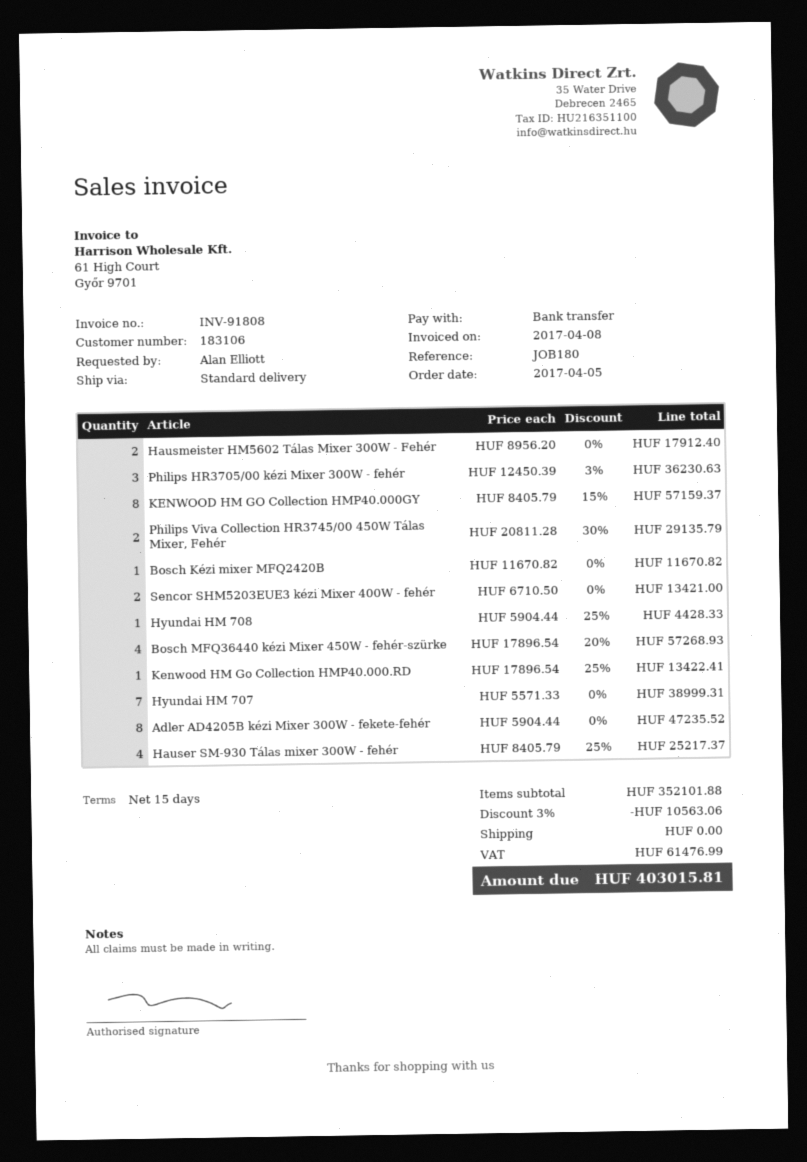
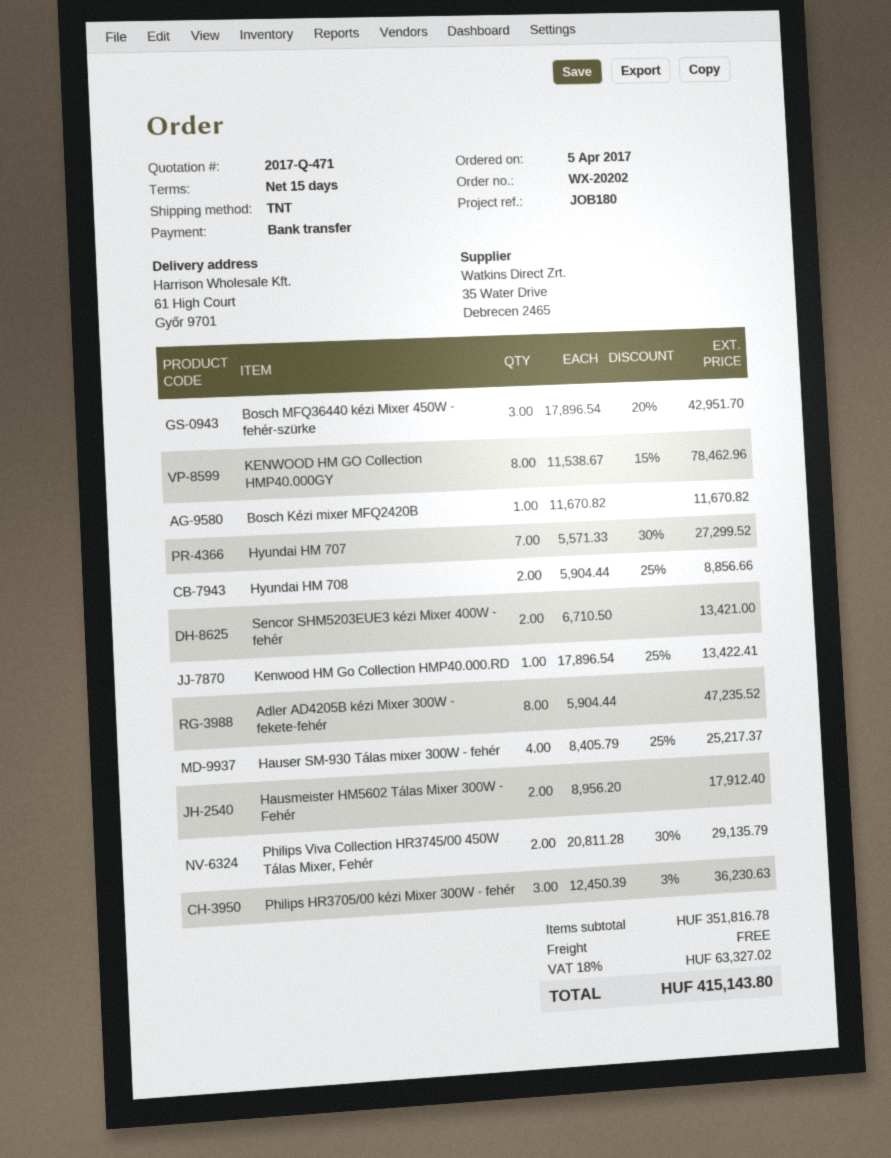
shipping method: standard -> TNT
KENWOOD HM GO Collection HMP40.000GY: 8 x 8405.79 - 15% = 57159.37 -> 8 x 11538.67 - 15% = 78462.96
Hyundai HM 708: 1 x 5904.44 - 25% = 4428.33 -> 2 x 5904.44 - 25% = 8856.66
Bosch MFQ36440 kézi Mixer 450W - fehér-szürke: 4 x 17896.54 - 20% = 57268.93 -> 3 x 17896.54 - 20% = 42951.70
Hyundai HM 707: 7 x 5571.33 = 38999.31 -> 7 x 5571.33 - 30% = 27299.52
subtotal: 352101.88 -> 351816.78
discount: 3% = 10563.06 -> none
tax: 61476.99 -> 63327.02
total: 403015.81 -> 415143.80

